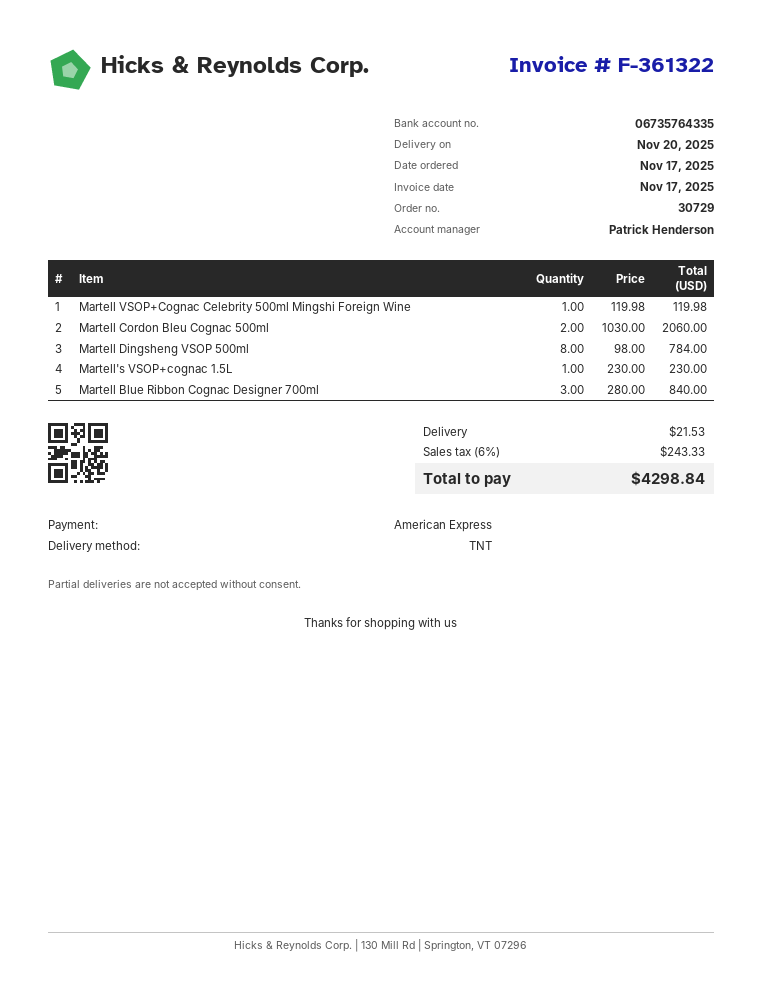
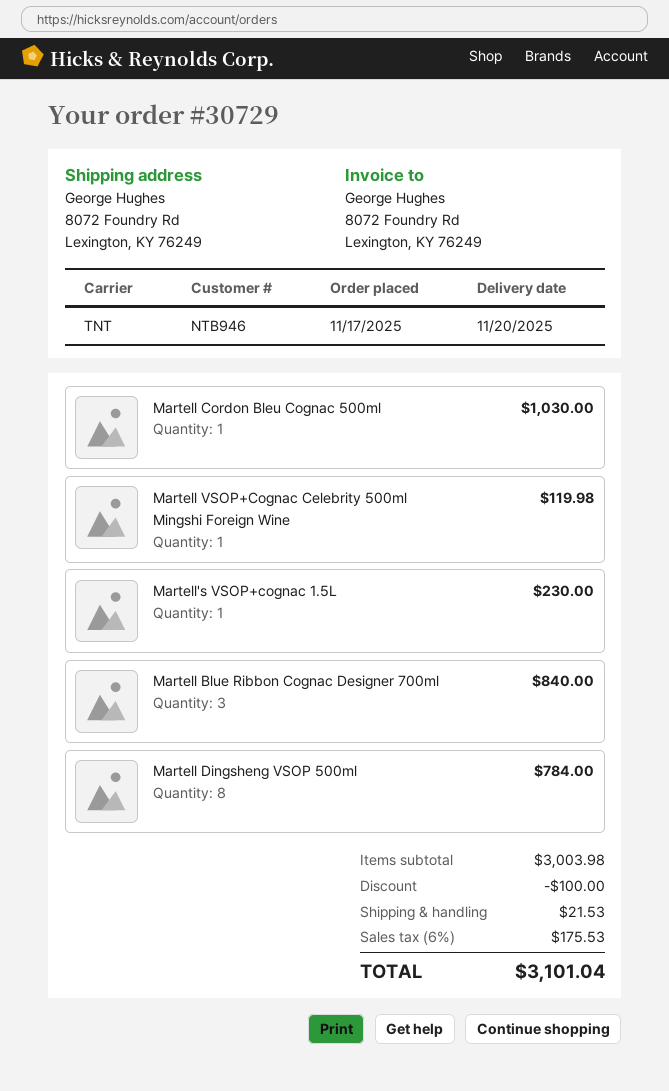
Martell Cordon Bleu Cognac 500ml: 2 for 2060.00 -> 1 for 1030.00
discount: none -> 100.00
tax: 6% = 243.33 -> 6% = 175.53
total: 4298.84 -> 3101.04

